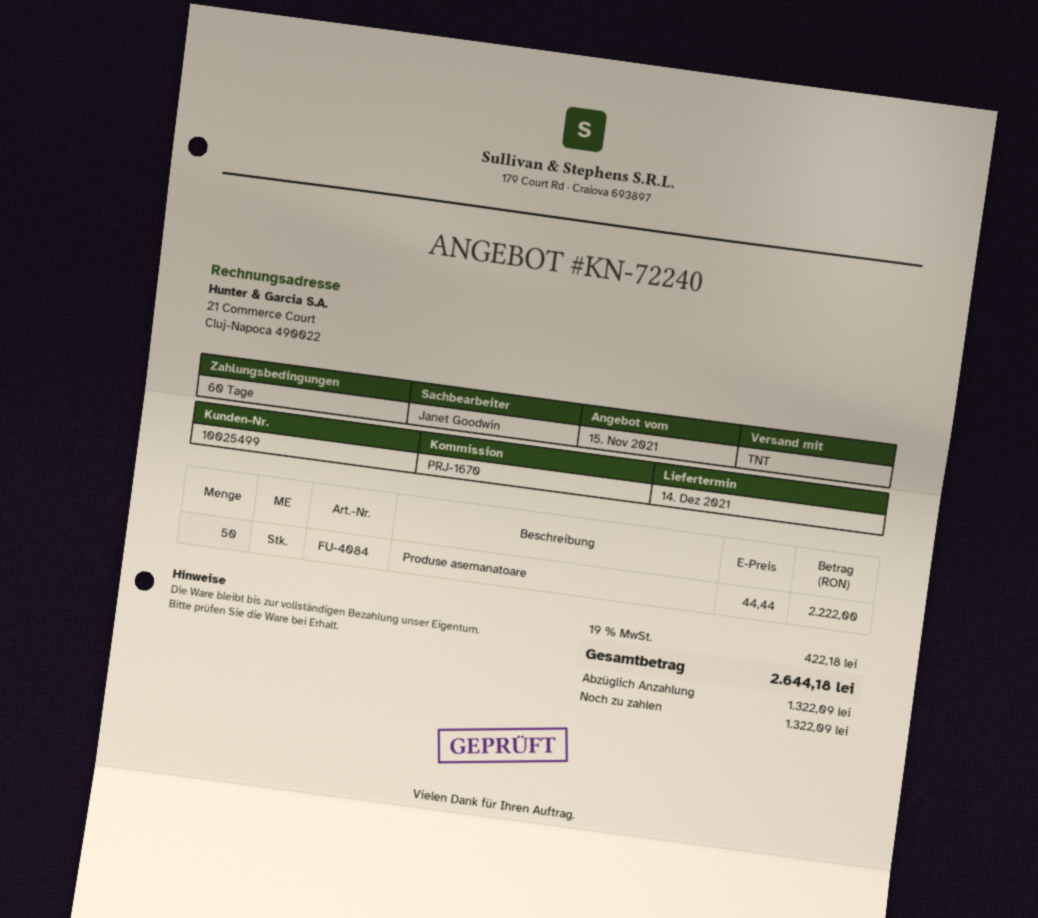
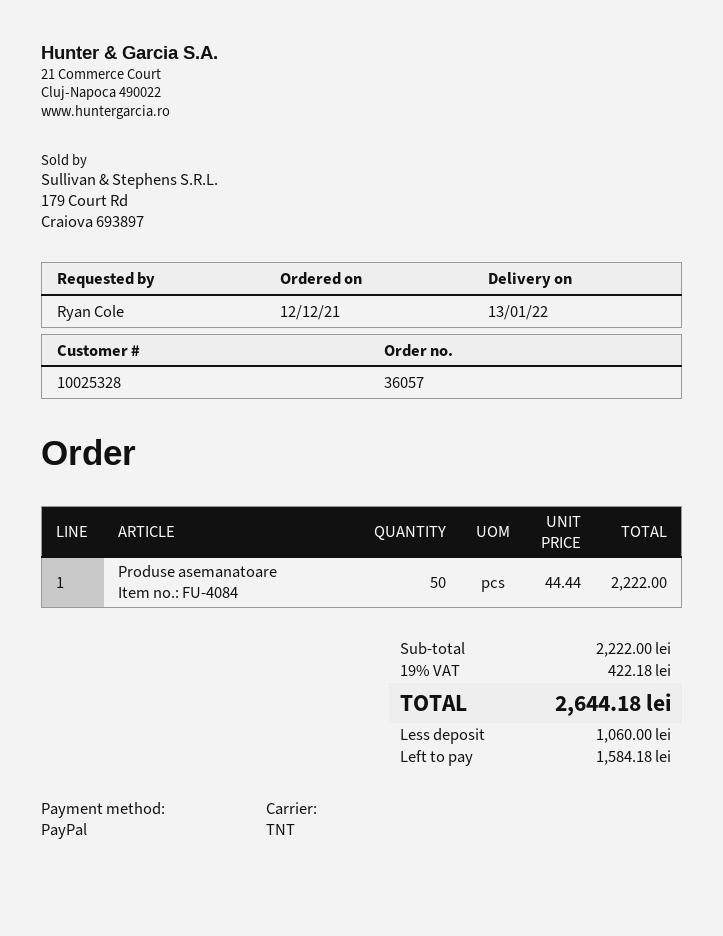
delivery date: 2021-12-14 -> 2022-01-13
customer number: 10025499 -> 10025328
deposit: 1322.09 -> 1060.00
balance: 1322.09 -> 1584.18

